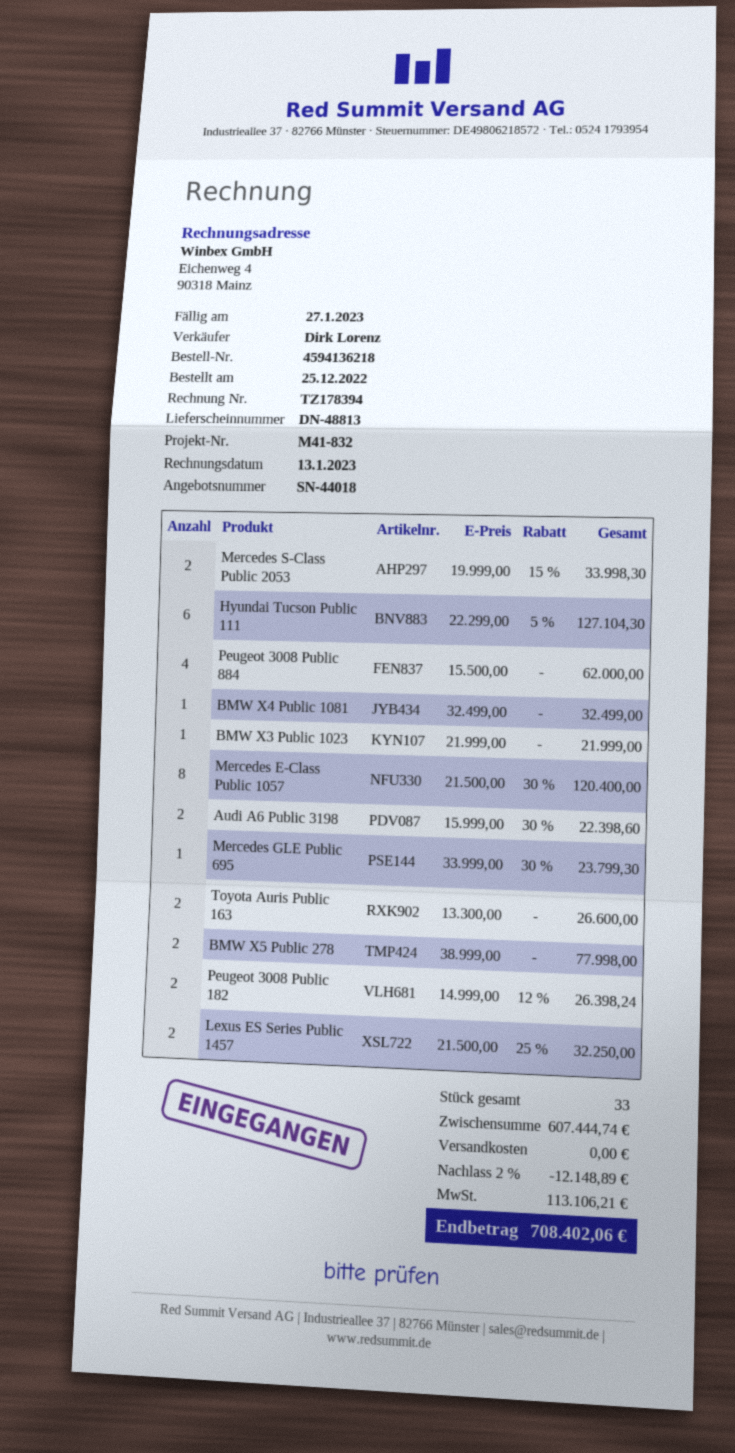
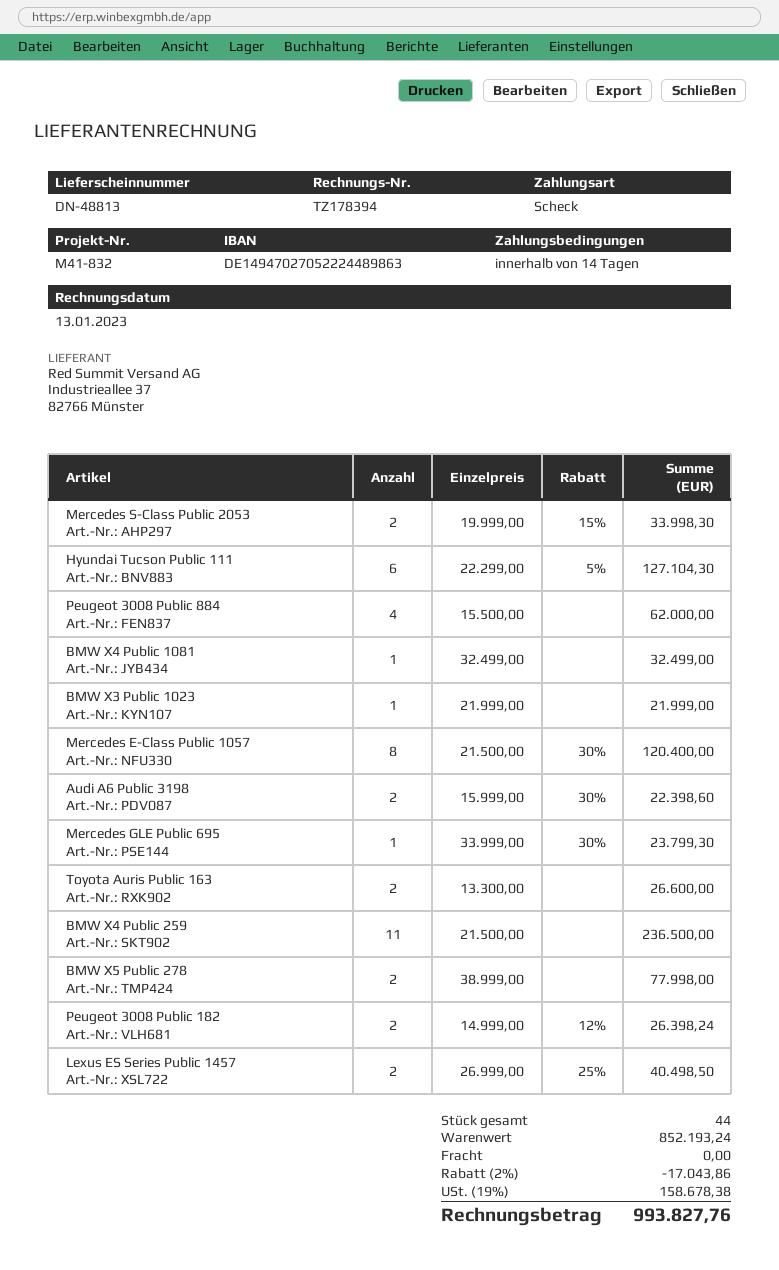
Lexus ES Series Public 1457: 2 x 21500.00 - 25% = 32250.00 -> 2 x 26999.00 - 25% = 40498.50
BMW X4 Public 259: none -> 11 x 21500.00 = 236500.00
total quantity: 33 -> 44
subtotal: 607444.74 -> 852193.24
discount: 2% = 12148.89 -> 2% = 17043.86
tax: 113106.21 -> 158678.38
total: 708402.06 -> 993827.76

